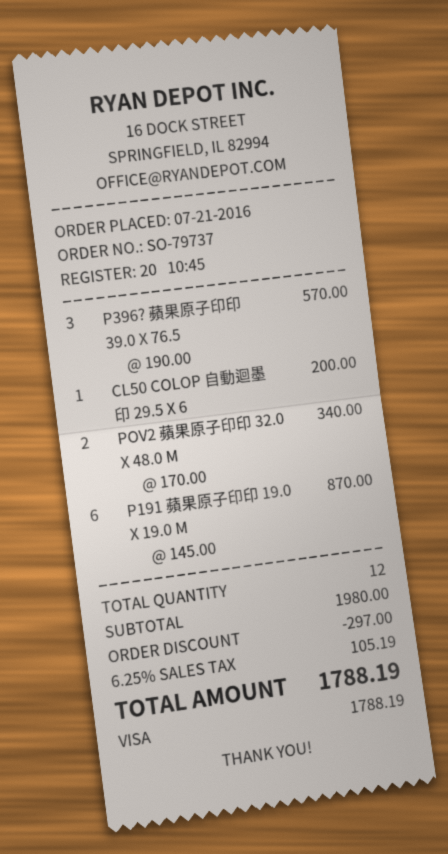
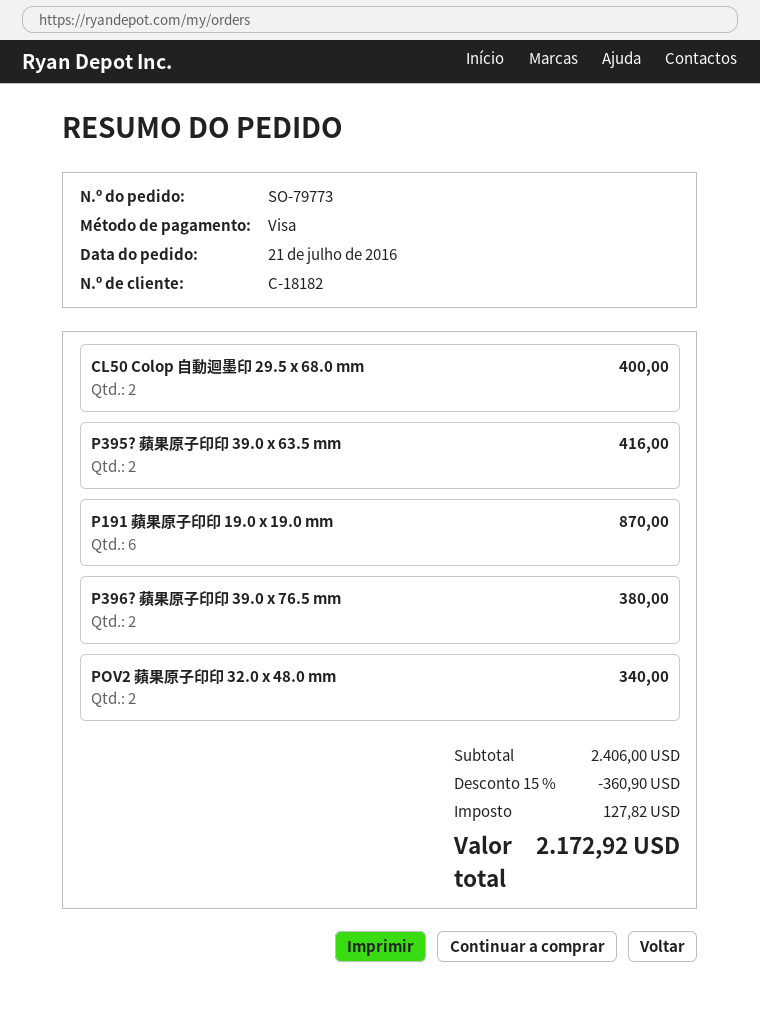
order number: SO-79737 -> SO-79773
P396? 蘋果原子印印 39.0 X 76.5: 3 for 570.00 -> 2 for 380.00
CL50 COLOP 自動迴墨印 29.5 X 6: 1 for 200.00 -> 2 for 400.00
P395? 蘋果原子印印 39.0 x 63.5 mm: none -> 2 for 416.00
subtotal: 1980.00 -> 2406.00
discount: 297.00 -> 360.90
tax: 105.19 -> 127.82
total: 1788.19 -> 2172.92

